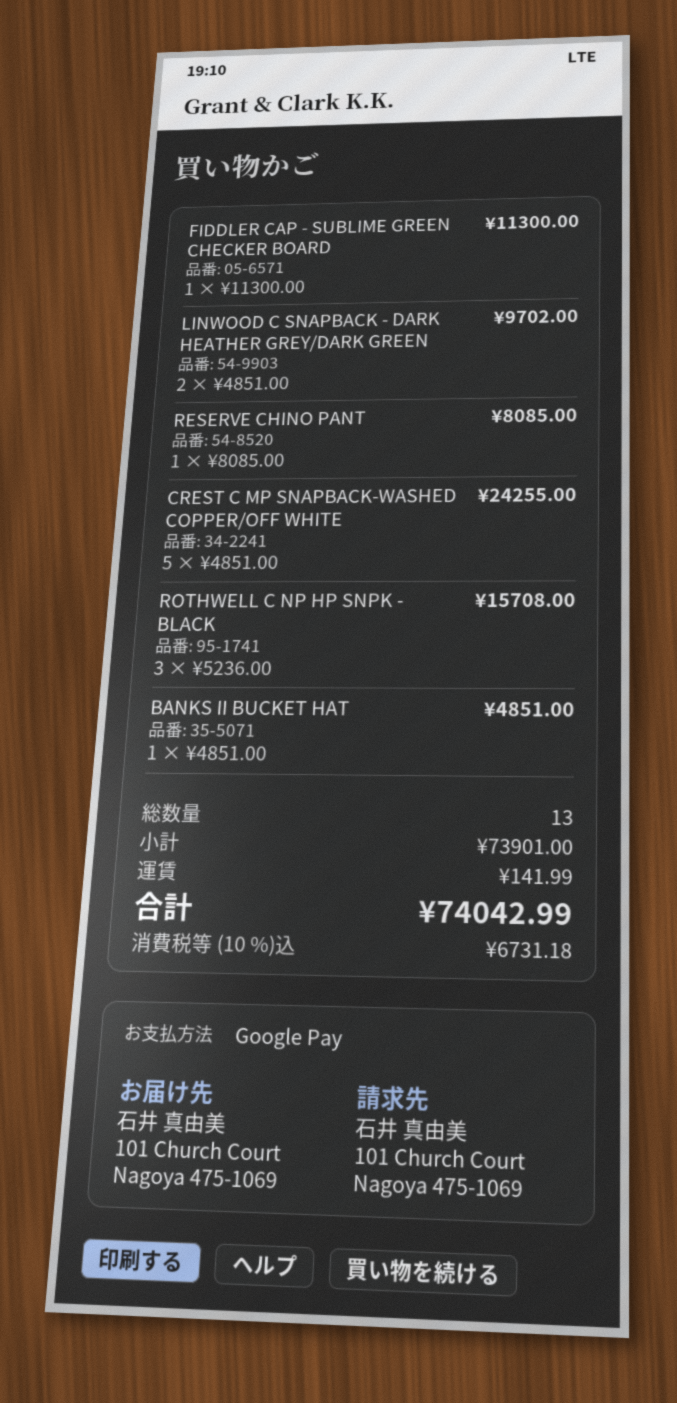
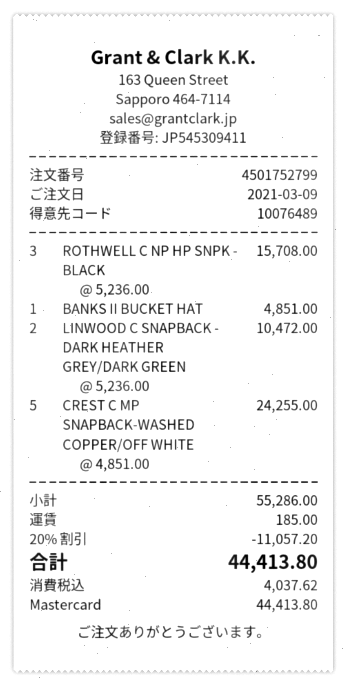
payment method: Google Pay -> Mastercard
FIDDLER CAP - SUBLIME GREEN CHECKER BOARD: 1 x 11300.00 = 11300.00 -> none
LINWOOD C SNAPBACK - DARK HEATHER GREY/DARK GREEN: 2 x 4851.00 = 9702.00 -> 2 x 5236.00 = 10472.00
RESERVE CHINO PANT: 1 x 8085.00 = 8085.00 -> none
subtotal: 73901.00 -> 55286.00
discount: none -> 20% = 11057.20
shipping: 141.99 -> 185.00
tax: 6731.18 -> 4037.62
total: 74042.99 -> 44413.80

